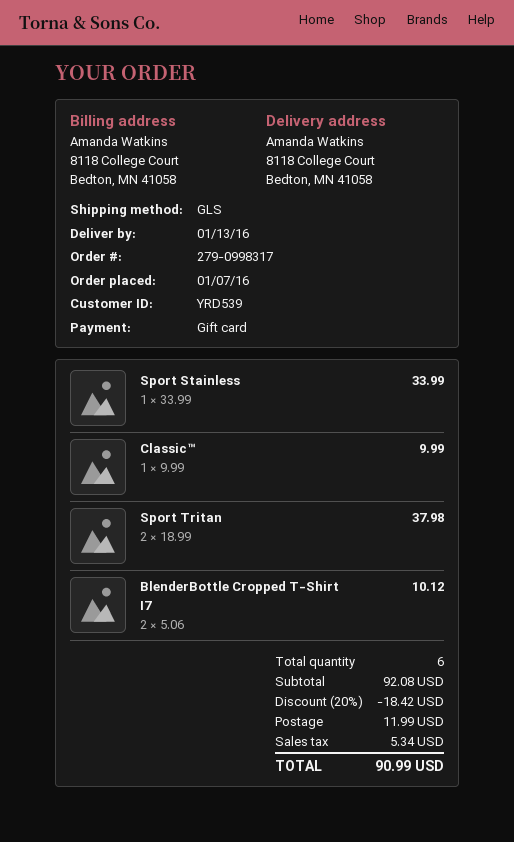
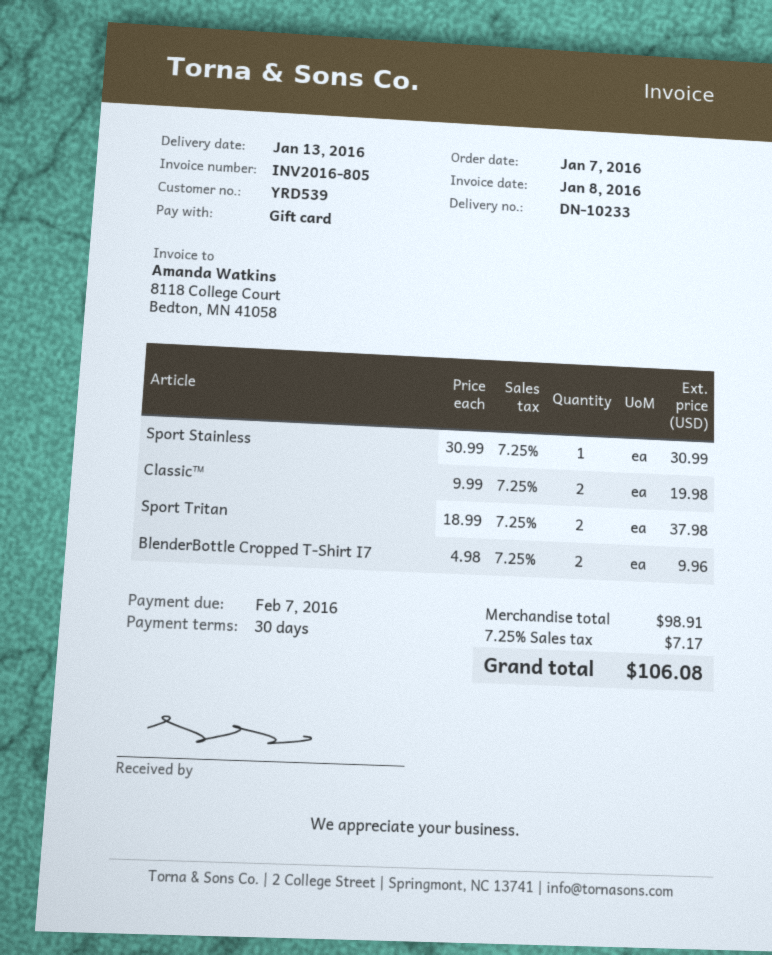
Sport Stainless: 1 x 33.99 = 33.99 -> 1 x 30.99 = 30.99
Classic™: 1 x 9.99 = 9.99 -> 2 x 9.99 = 19.98
BlenderBottle Cropped T-Shirt I7: 2 x 5.06 = 10.12 -> 2 x 4.98 = 9.96
subtotal: 92.08 -> 98.91
discount: 20% = 18.42 -> none
shipping: 11.99 -> none
tax: 5.34 -> 7.17
total: 90.99 -> 106.08

